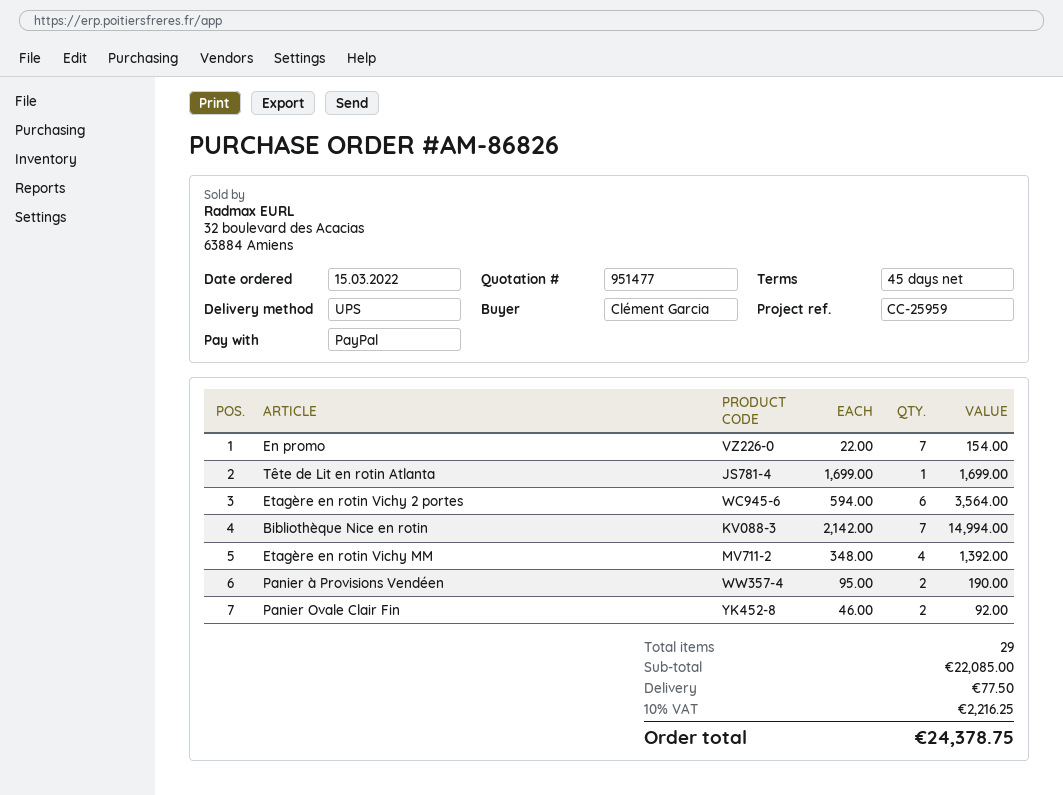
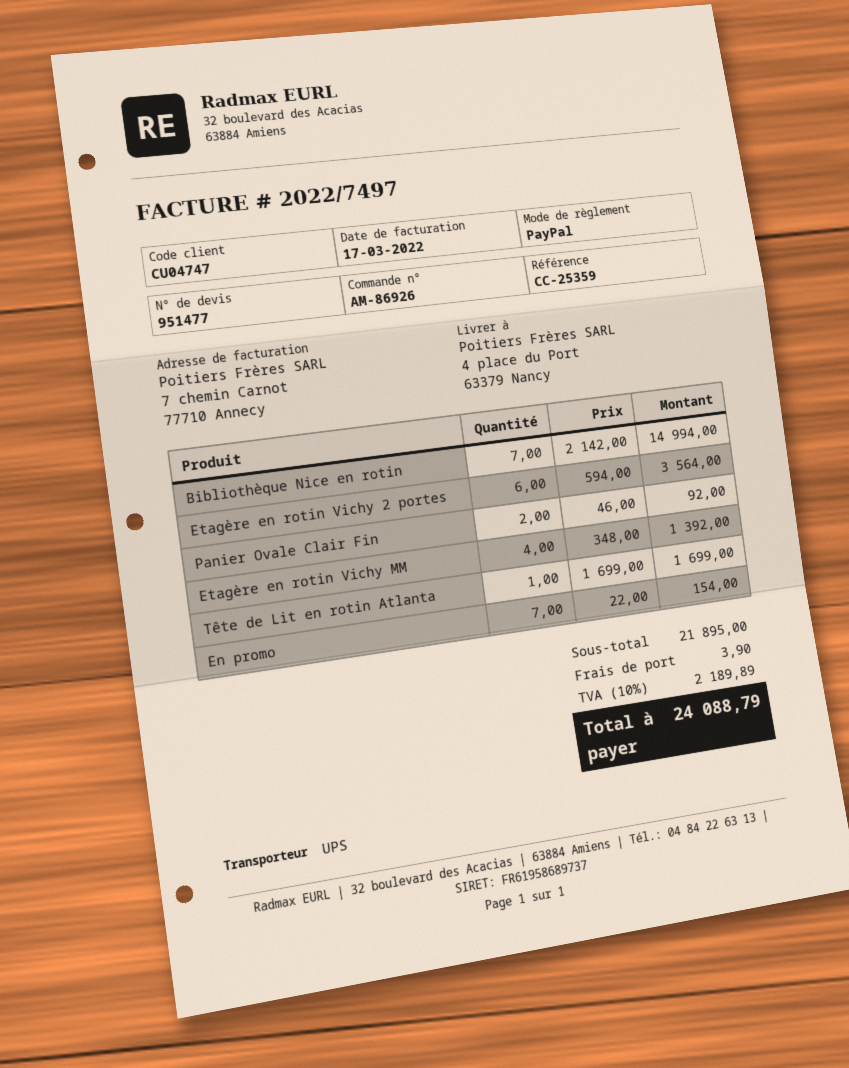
order number: AM-86826 -> AM-86926
reference: CC-25959 -> CC-25359
Panier à Provisions Vendéen: 2 x 95.00 = 190.00 -> none
subtotal: 22085.00 -> 21895.00
shipping: 77.50 -> 3.90
tax: 10% = 2216.25 -> 10% = 2189.89
total: 24378.75 -> 24088.79

